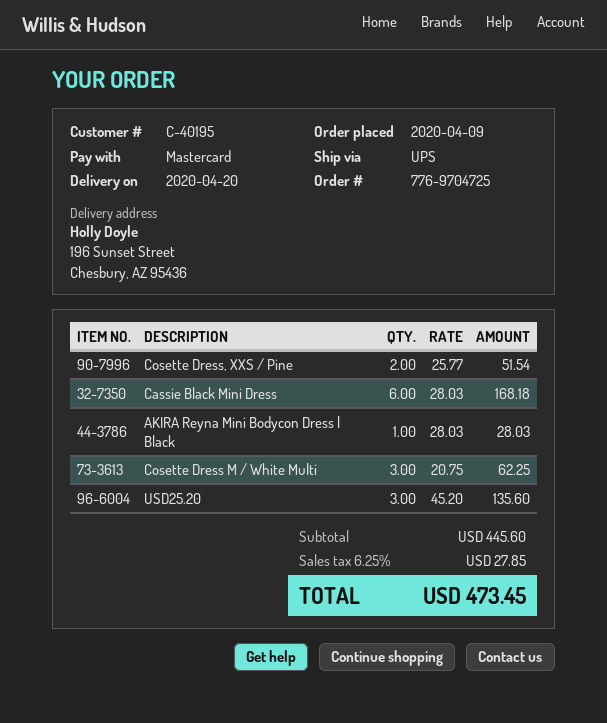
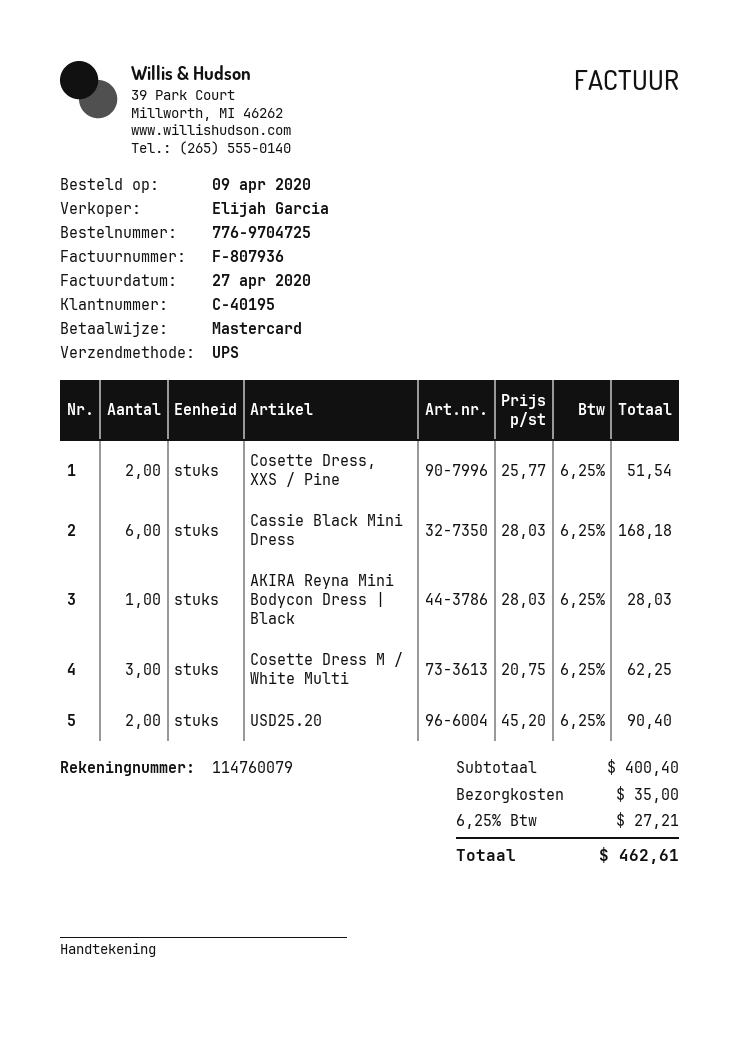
USD25.20: 3 x 45.20 = 135.60 -> 2 x 45.20 = 90.40
subtotal: 445.60 -> 400.40
shipping: none -> 35.00
tax: 6.25% = 27.85 -> 6.25% = 27.21
total: 473.45 -> 462.61

